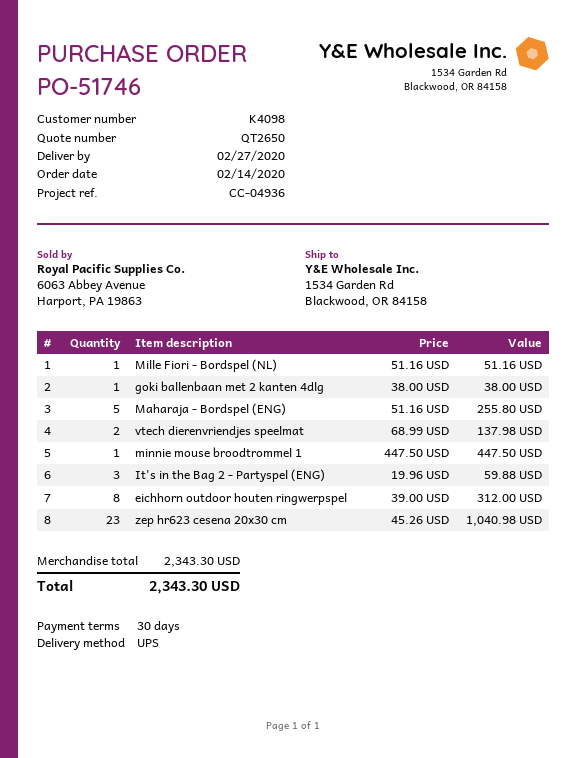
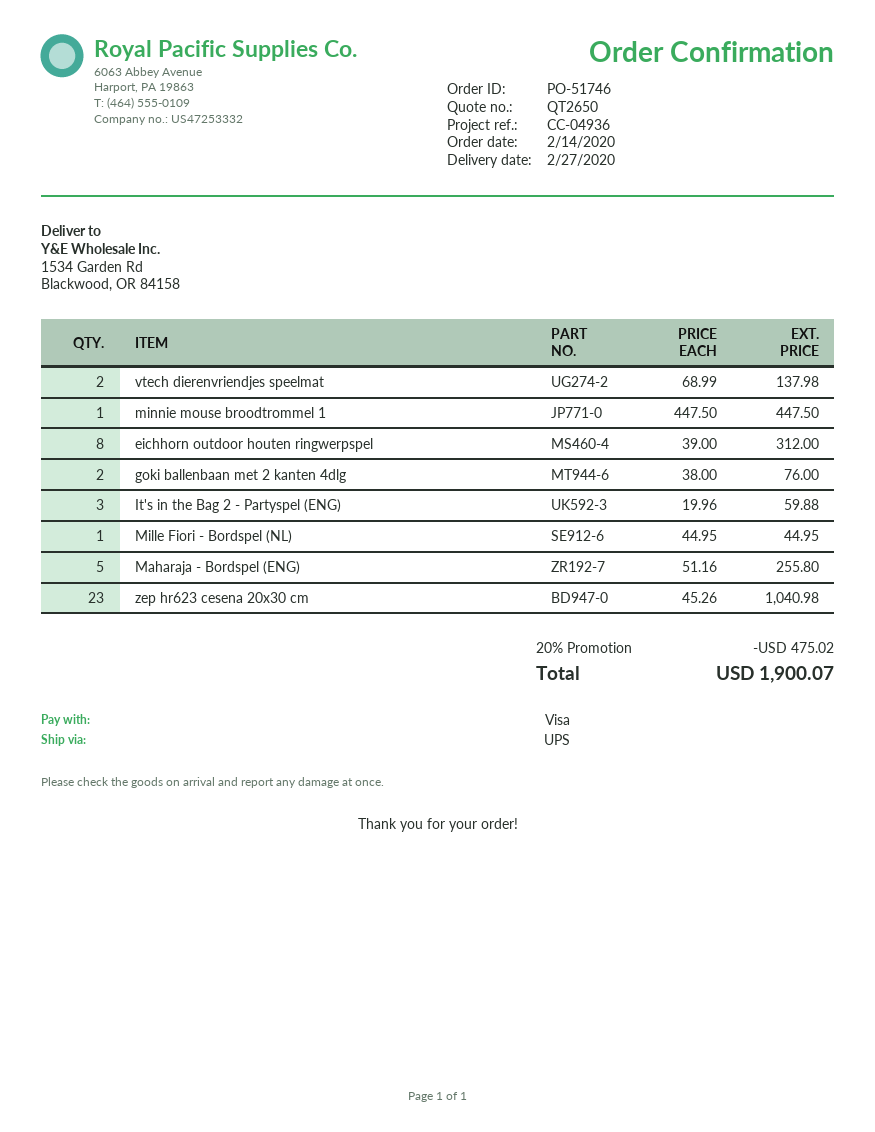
Mille Fiori - Bordspel (NL): 1 x 51.16 = 51.16 -> 1 x 44.95 = 44.95
goki ballenbaan met 2 kanten 4dlg: 1 x 38.00 = 38.00 -> 2 x 38.00 = 76.00
discount: none -> 20% = 475.02
total: 2343.30 -> 1900.07

